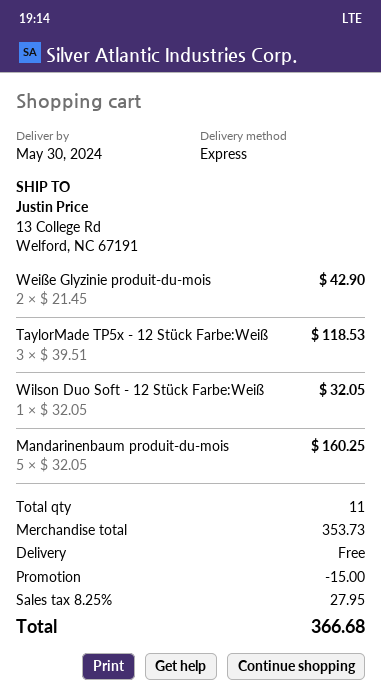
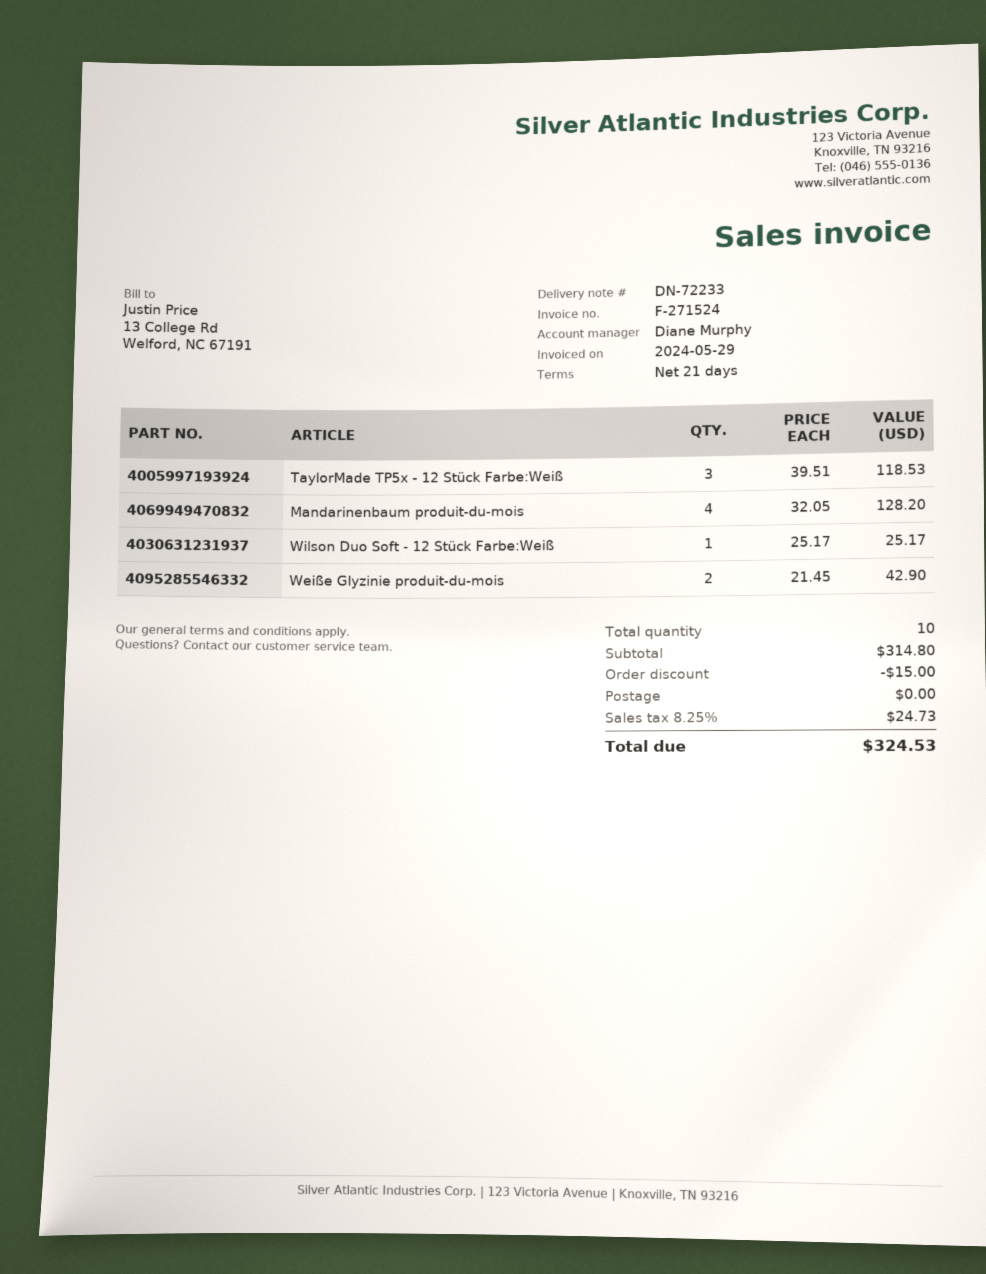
Wilson Duo Soft - 12 Stück Farbe:Weiß: 1 x 32.05 = 32.05 -> 1 x 25.17 = 25.17
Mandarinenbaum produit-du-mois: 5 x 32.05 = 160.25 -> 4 x 32.05 = 128.20
total quantity: 11 -> 10
subtotal: 353.73 -> 314.80
tax: 8.25% = 27.95 -> 8.25% = 24.73
total: 366.68 -> 324.53

